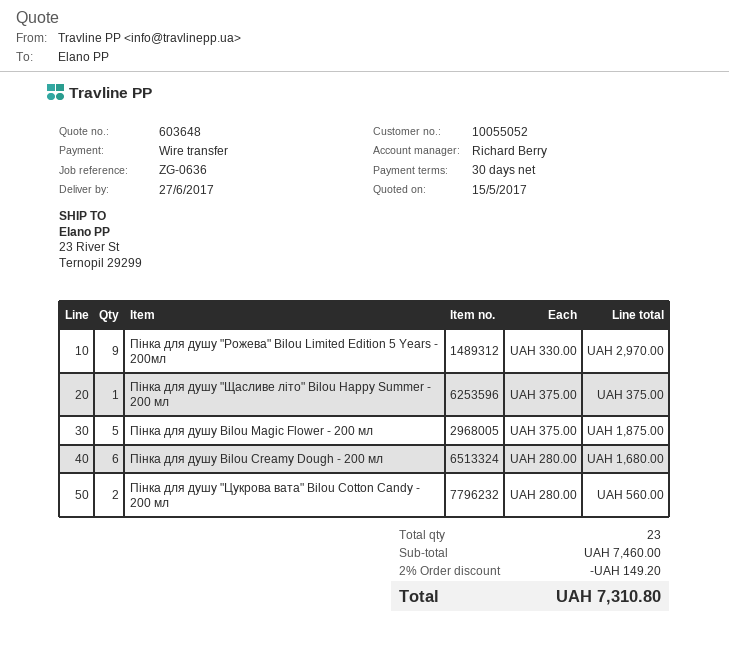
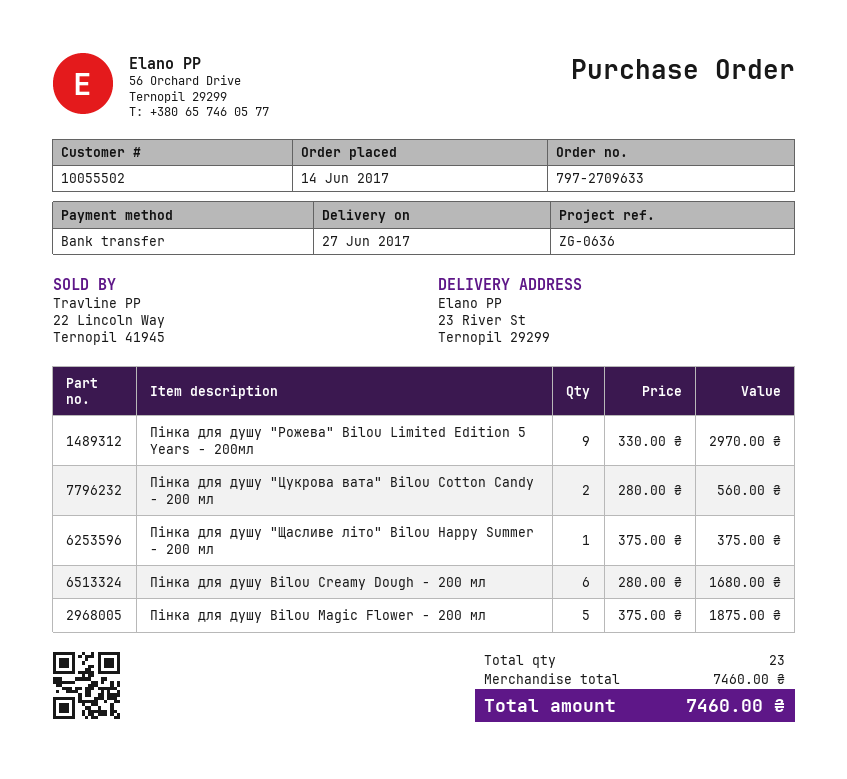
customer number: 10055052 -> 10055502
discount: 2% = 149.20 -> none
total: 7310.80 -> 7460.00

